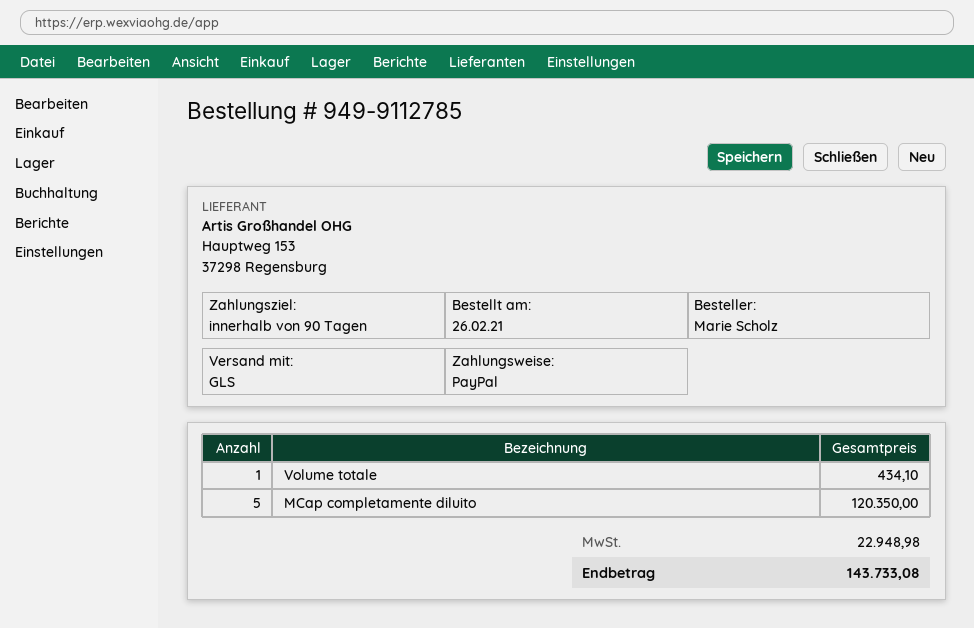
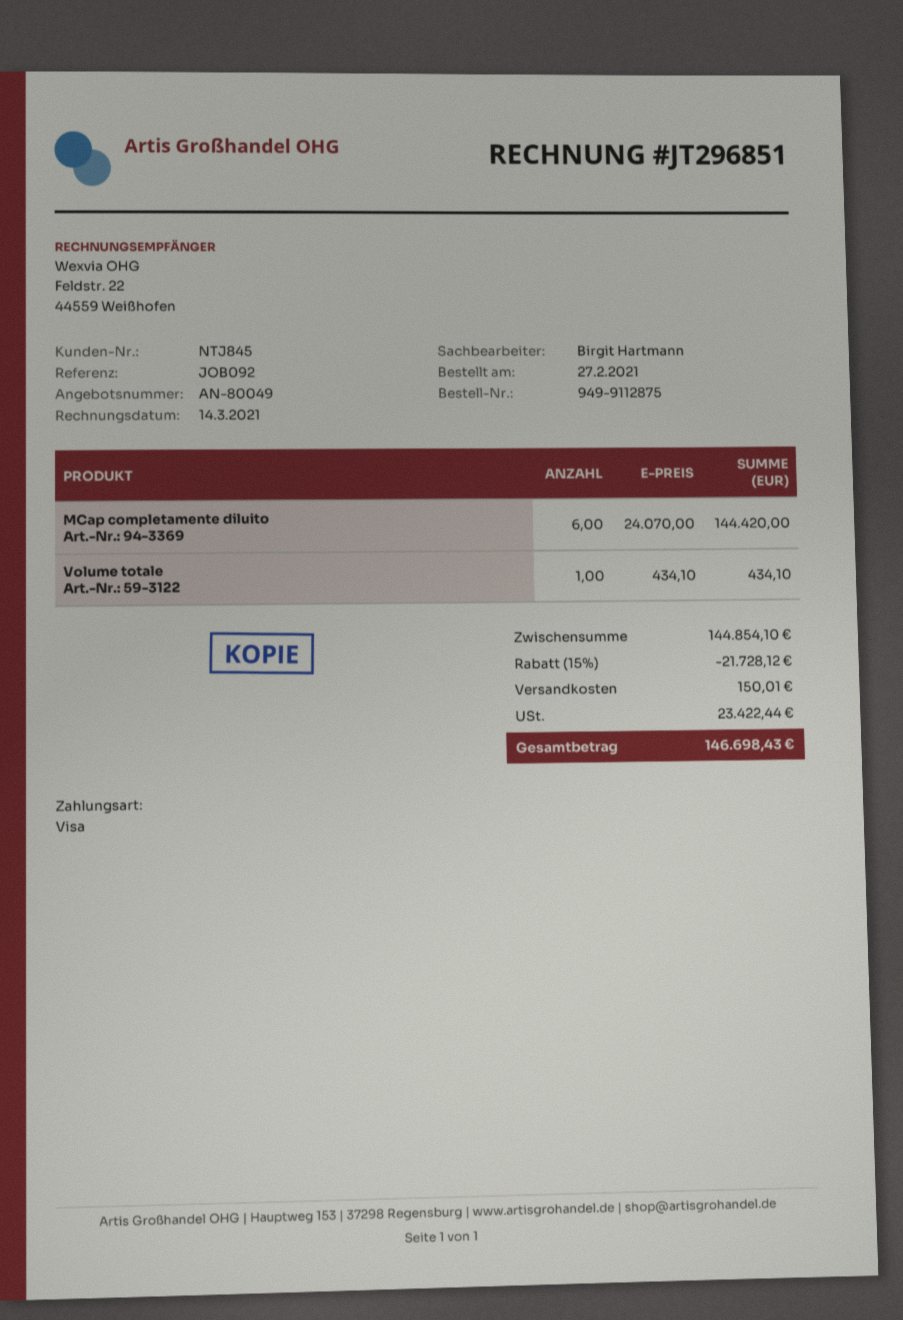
order number: 949-9112785 -> 949-9112875
order date: 2021-02-26 -> 2021-02-27
payment method: PayPal -> Visa
MCap completamente diluito: 5 for 120350.00 -> 6 for 144420.00
discount: none -> 15% = 21728.12
shipping: none -> 150.01
tax: 22948.98 -> 23422.44
total: 143733.08 -> 146698.43

